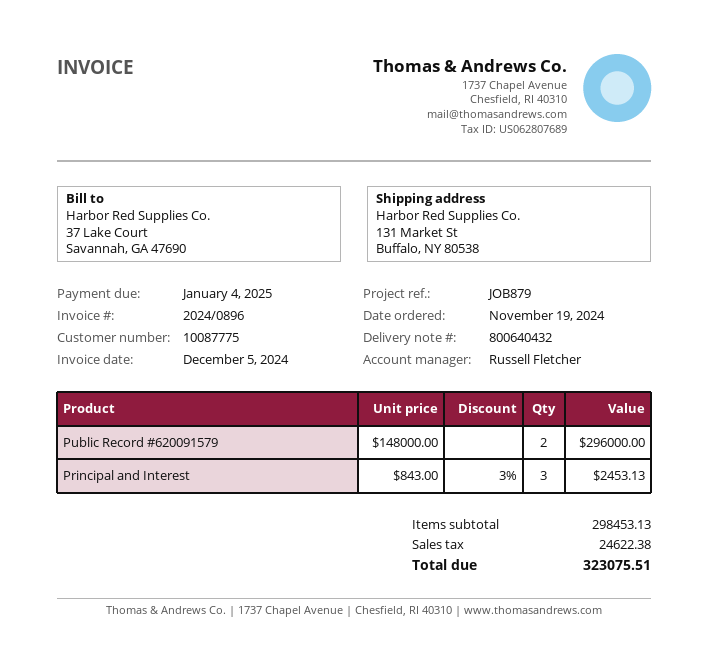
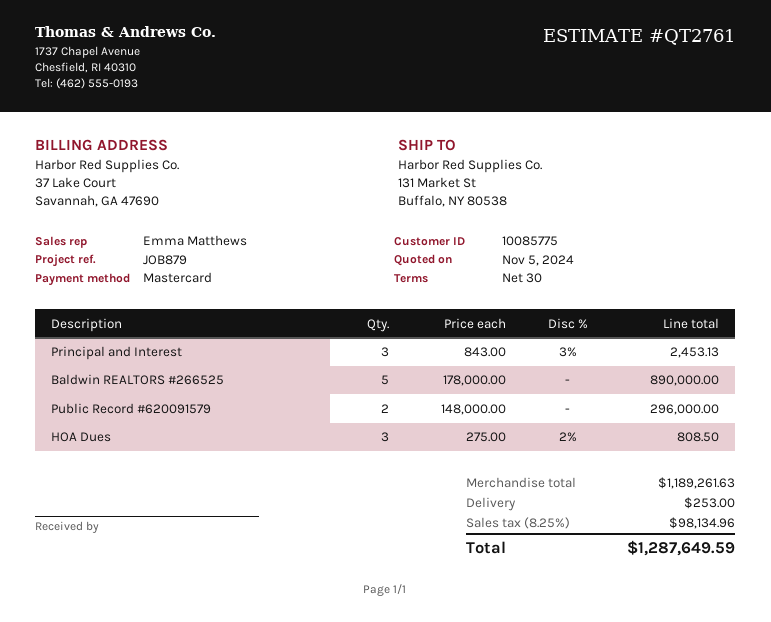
customer number: 10087775 -> 10085775
sales rep: Russell Fletcher -> Emma Matthews
Baldwin REALTORS #266525: none -> 5 x 178000.00 = 890000.00
HOA Dues: none -> 3 x 275.00 - 2% = 808.50
subtotal: 298453.13 -> 1189261.63
shipping: none -> 253.00
tax: 24622.38 -> 98134.96
total: 323075.51 -> 1287649.59

